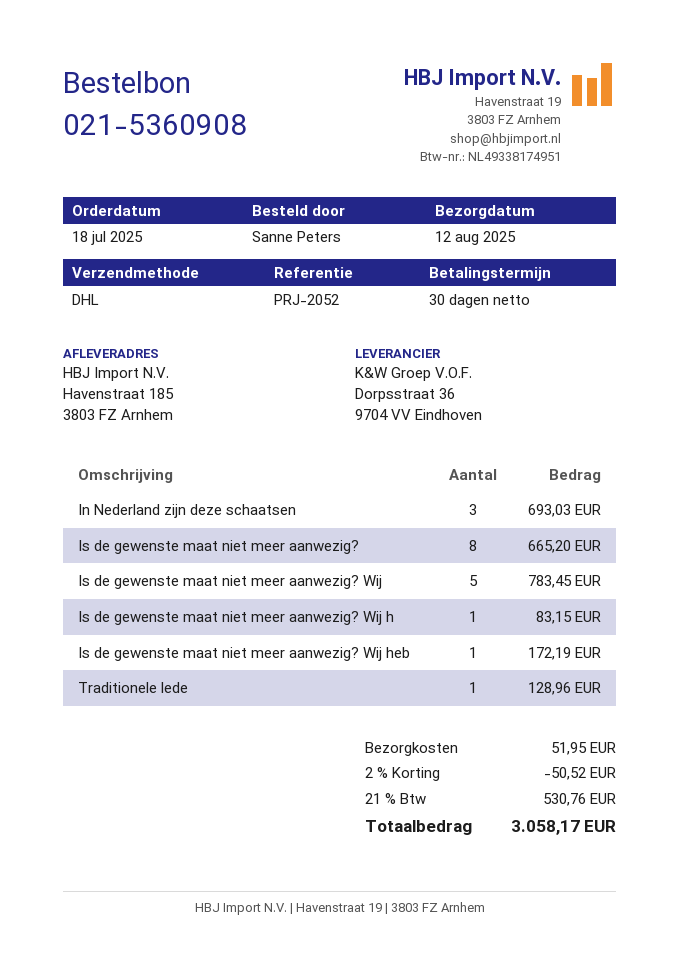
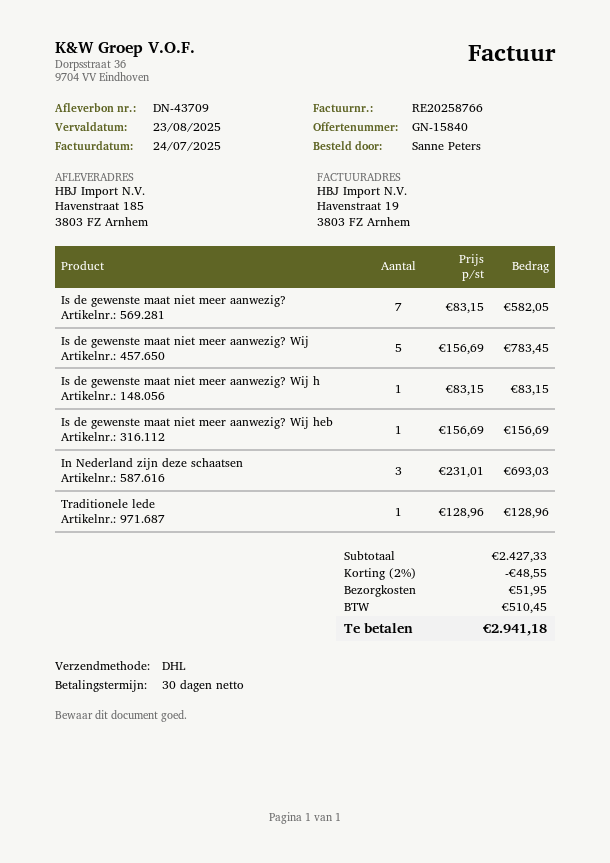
Is de gewenste maat niet meer aanwezig?: 8 for 665.20 -> 7 for 582.05
Is de gewenste maat niet meer aanwezig? Wij heb: 1 for 172.19 -> 1 for 156.69
discount: 2% = 50.52 -> 2% = 48.55
tax: 530.76 -> 510.45
total: 3058.17 -> 2941.18

